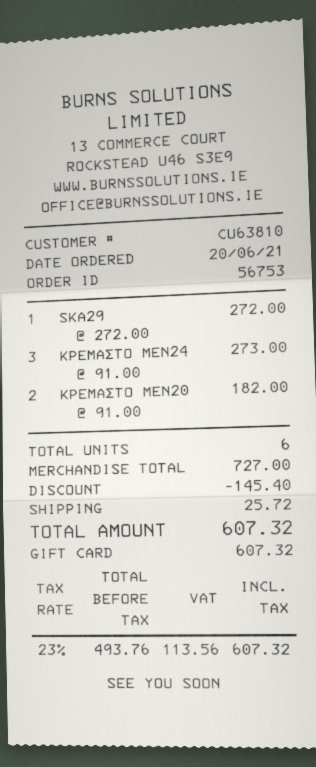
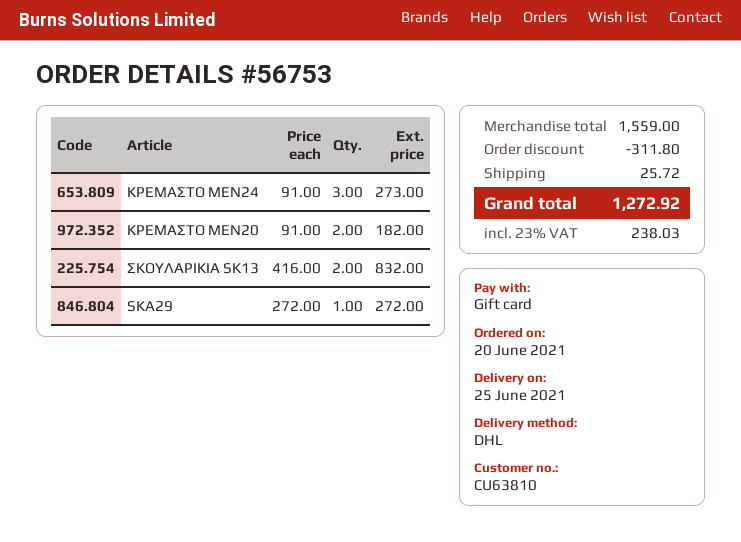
ΣΚΟΥΛΑΡΙΚΙΑ SK13: none -> 2 x 416.00 = 832.00
subtotal: 727.00 -> 1559.00
discount: 145.40 -> 311.80
tax: 23% = 113.56 -> 23% = 238.03
total: 607.32 -> 1272.92

